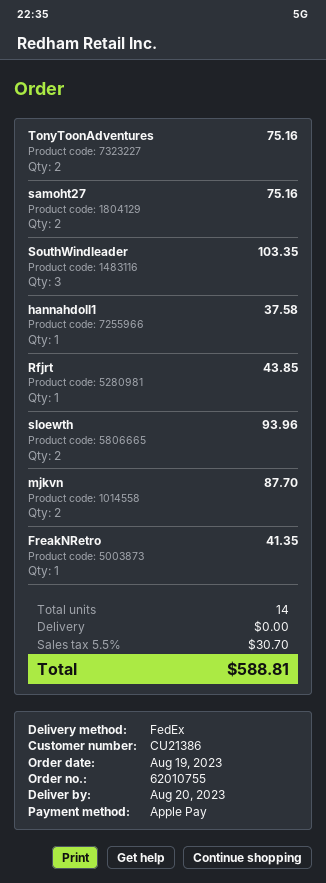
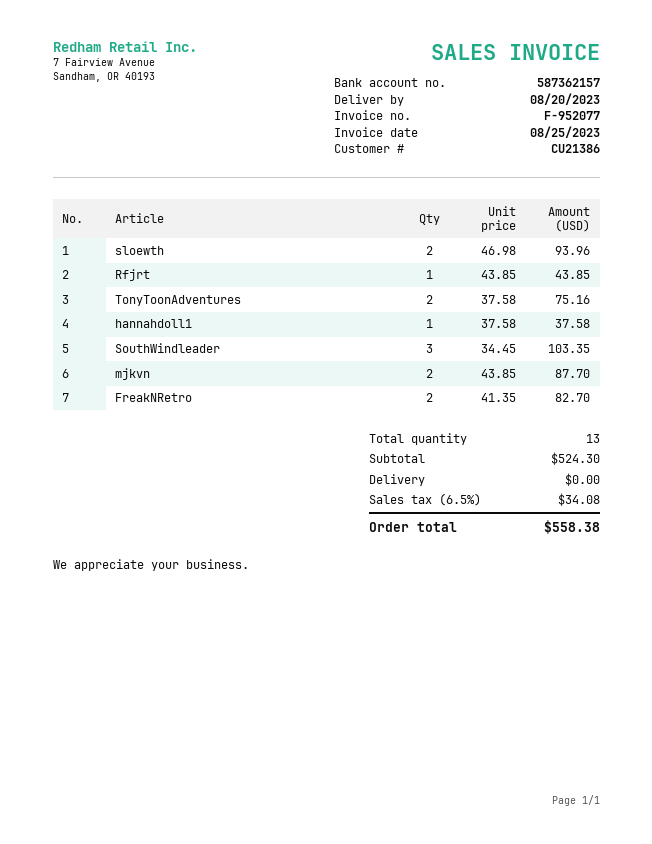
samoht27: 2 for 75.16 -> none
FreakNRetro: 1 for 41.35 -> 2 for 82.70
total quantity: 14 -> 13
tax: 5.5% = 30.70 -> 6.5% = 34.08
total: 588.81 -> 558.38

